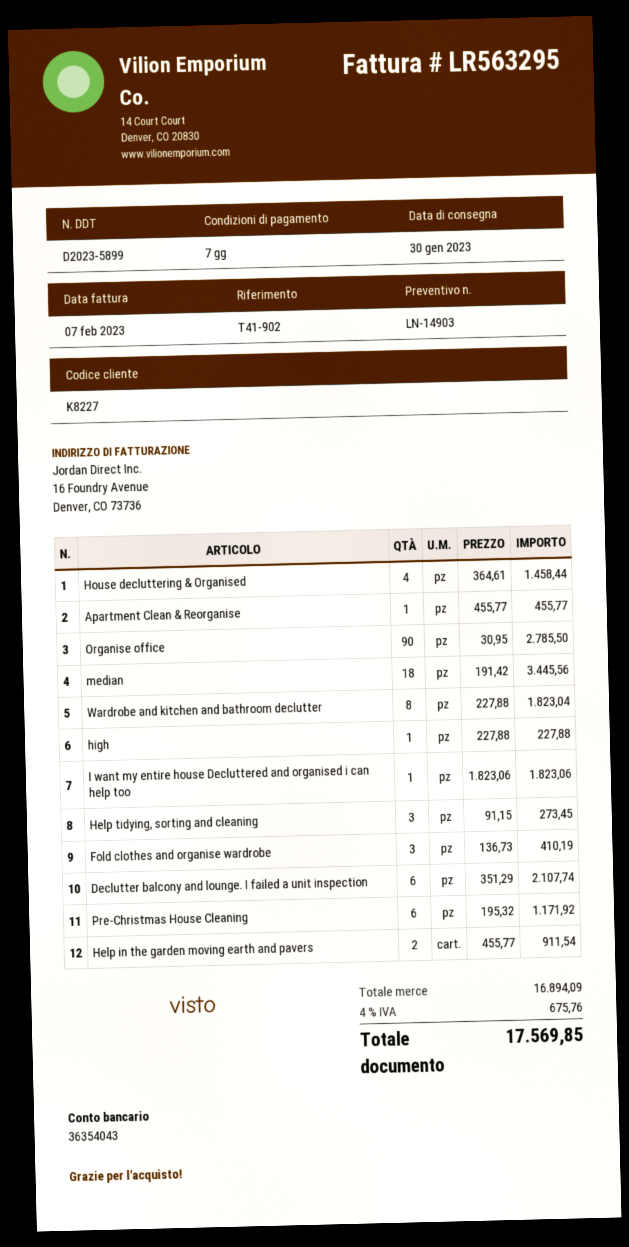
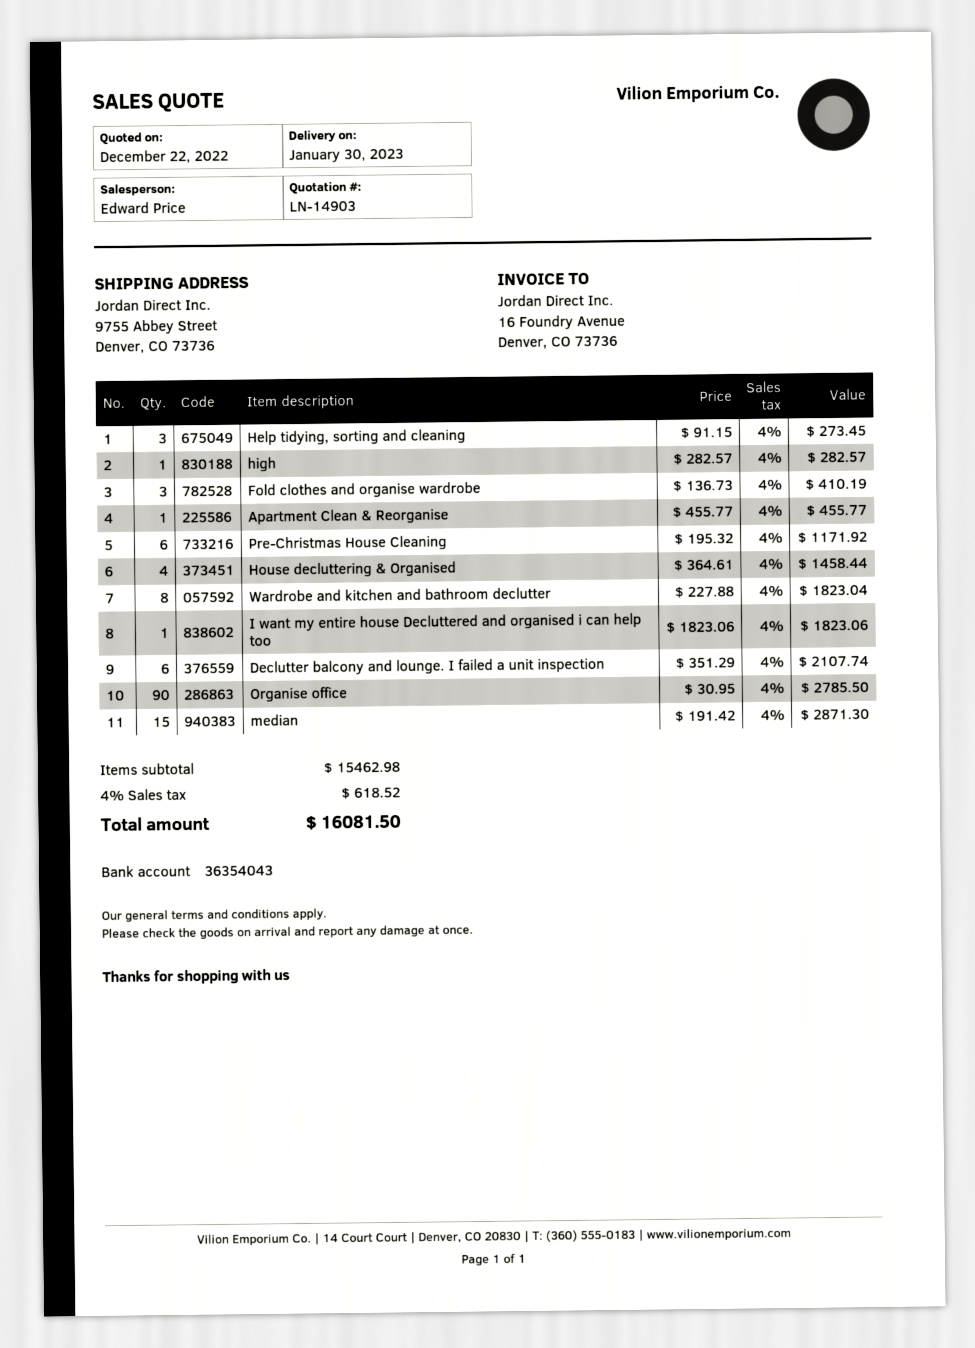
median: 18 x 191.42 = 3445.56 -> 15 x 191.42 = 2871.30
high: 1 x 227.88 = 227.88 -> 1 x 282.57 = 282.57
Help in the garden moving earth and pavers: 2 x 455.77 = 911.54 -> none
subtotal: 16894.09 -> 15462.98
tax: 4% = 675.76 -> 4% = 618.52
total: 17569.85 -> 16081.50

